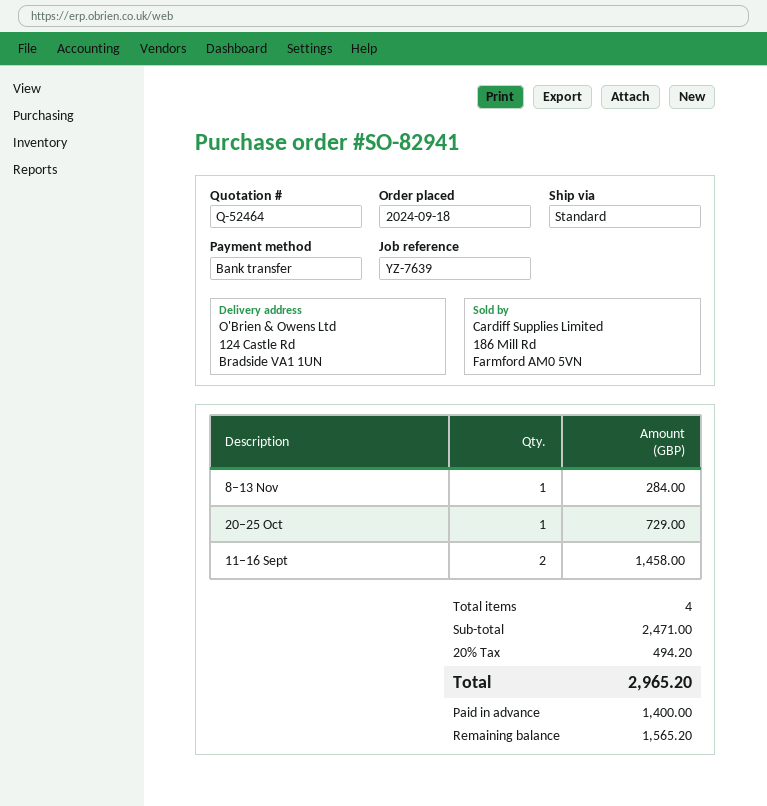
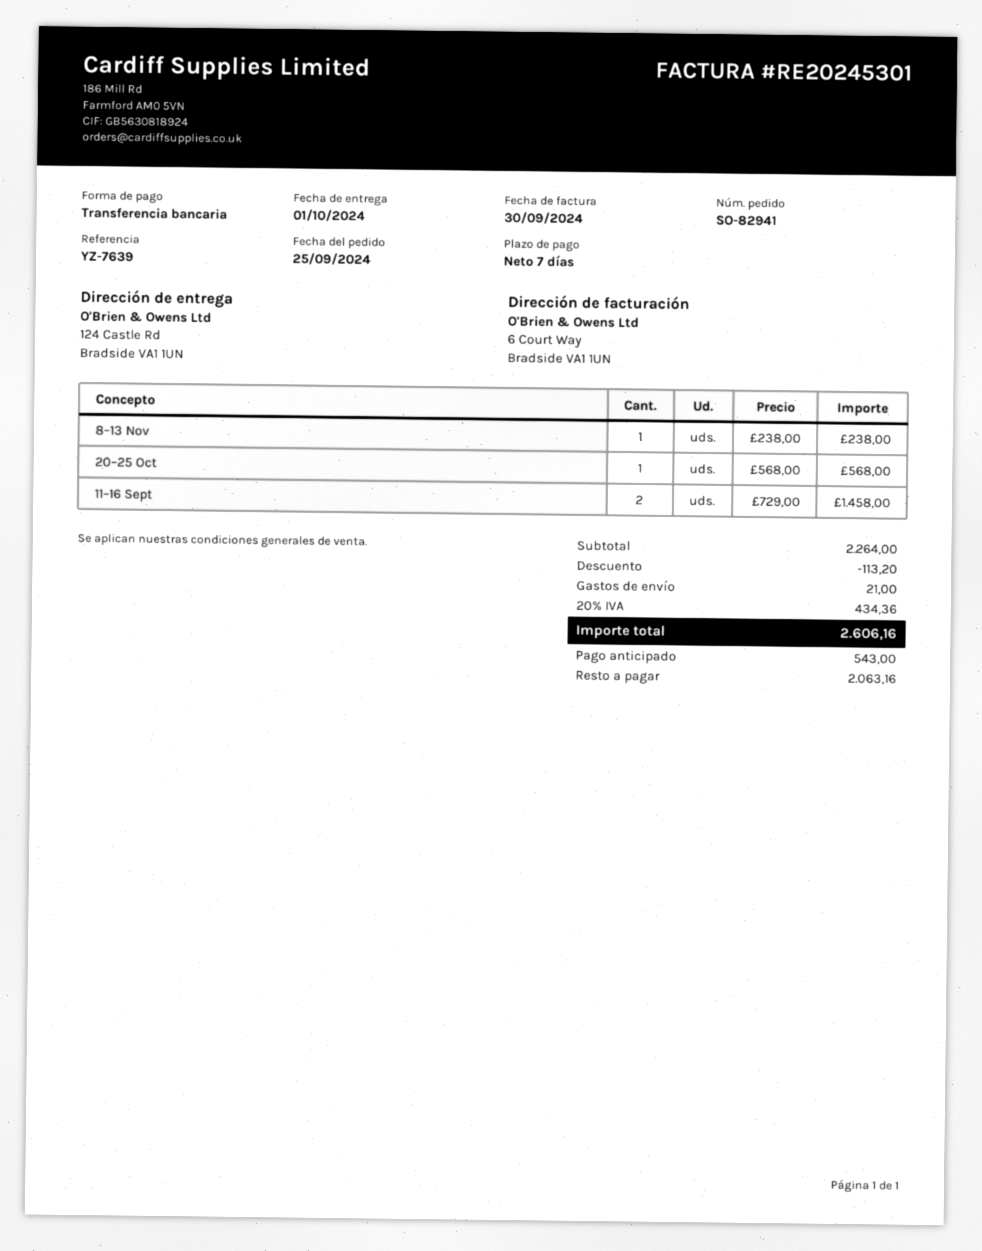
order date: 2024-09-18 -> 2024-09-25
8–13 Nov: 1 for 284.00 -> 1 for 238.00
20–25 Oct: 1 for 729.00 -> 1 for 568.00
subtotal: 2471.00 -> 2264.00
discount: none -> 113.20
shipping: none -> 21.00
tax: 20% = 494.20 -> 20% = 434.36
total: 2965.20 -> 2606.16
deposit: 1400.00 -> 543.00
balance: 1565.20 -> 2063.16

